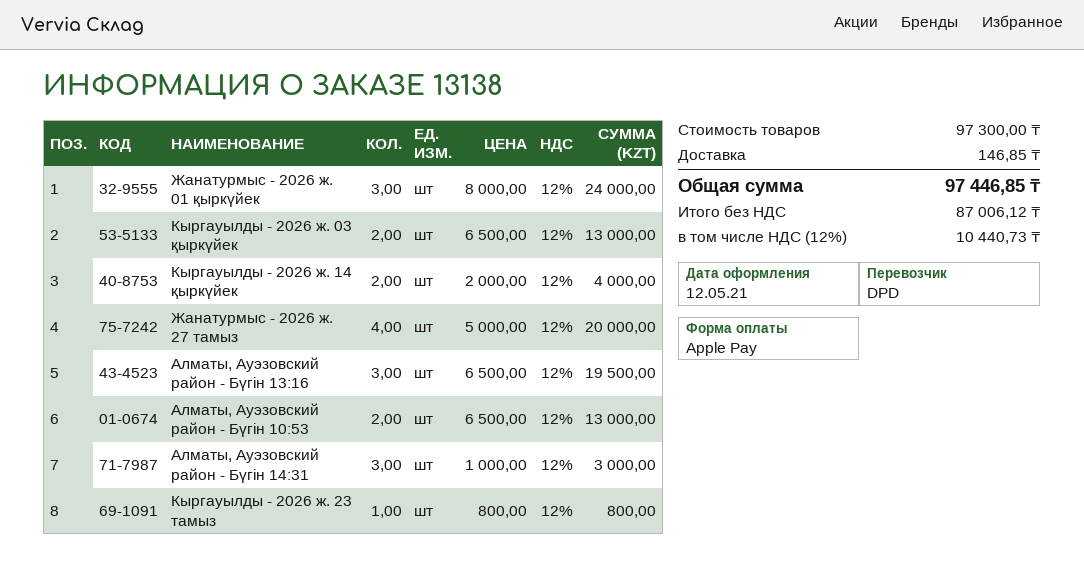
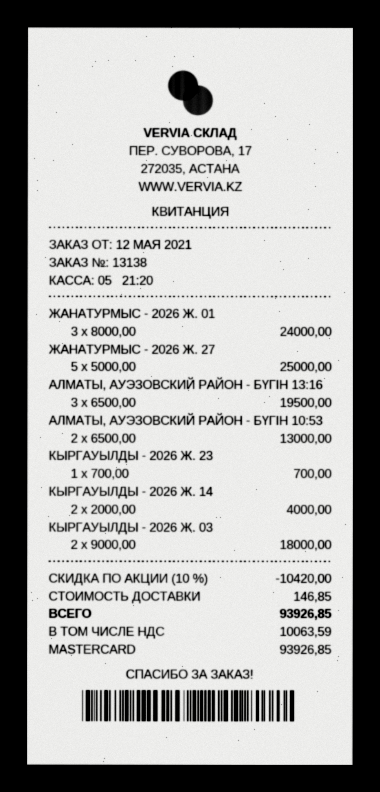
payment method: Apple Pay -> Mastercard
Кыргауылды - 2026 ж. 03 қыркүйек: 2 x 6500.00 = 13000.00 -> 2 x 9000.00 = 18000.00
Жанатурмыс - 2026 ж. 27 тамыз: 4 x 5000.00 = 20000.00 -> 5 x 5000.00 = 25000.00
Алматы, Ауэзовский район - Бүгін 14:31: 3 x 1000.00 = 3000.00 -> none
Кыргауылды - 2026 ж. 23 тамыз: 1 x 800.00 = 800.00 -> 1 x 700.00 = 700.00
discount: none -> 10% = 10420.00
tax: 10440.73 -> 10063.59
total: 97446.85 -> 93926.85

